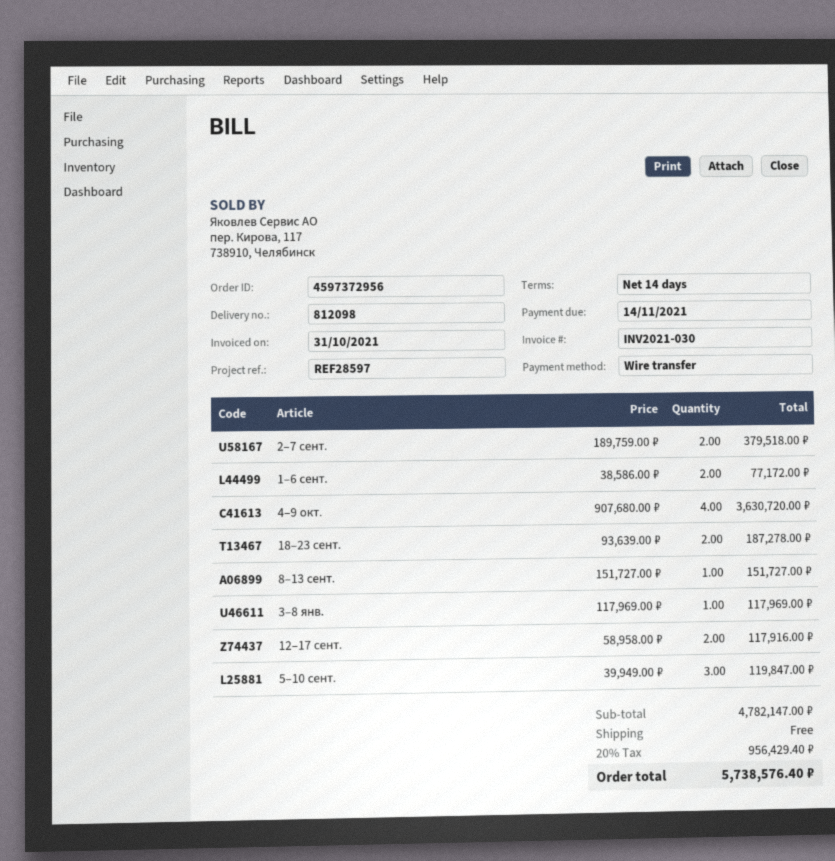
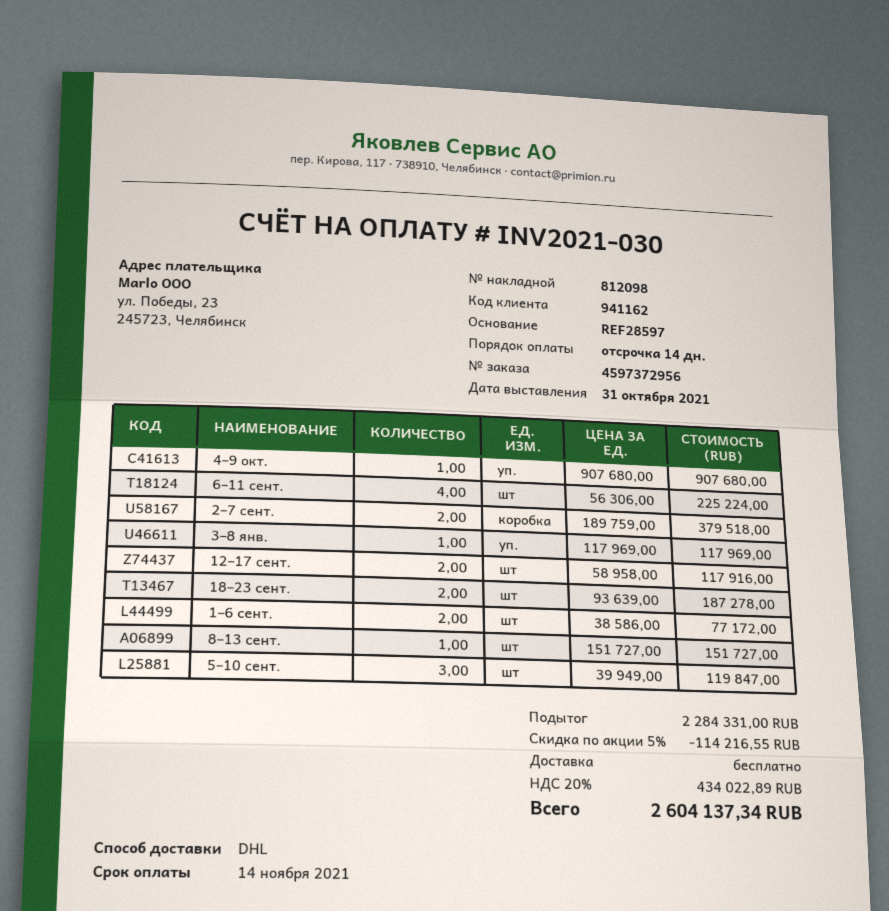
4–9 окт.: 4 x 907680.00 = 3630720.00 -> 1 x 907680.00 = 907680.00
6–11 сент.: none -> 4 x 56306.00 = 225224.00
subtotal: 4782147.00 -> 2284331.00
discount: none -> 5% = 114216.55
tax: 20% = 956429.40 -> 20% = 434022.89
total: 5738576.40 -> 2604137.34

